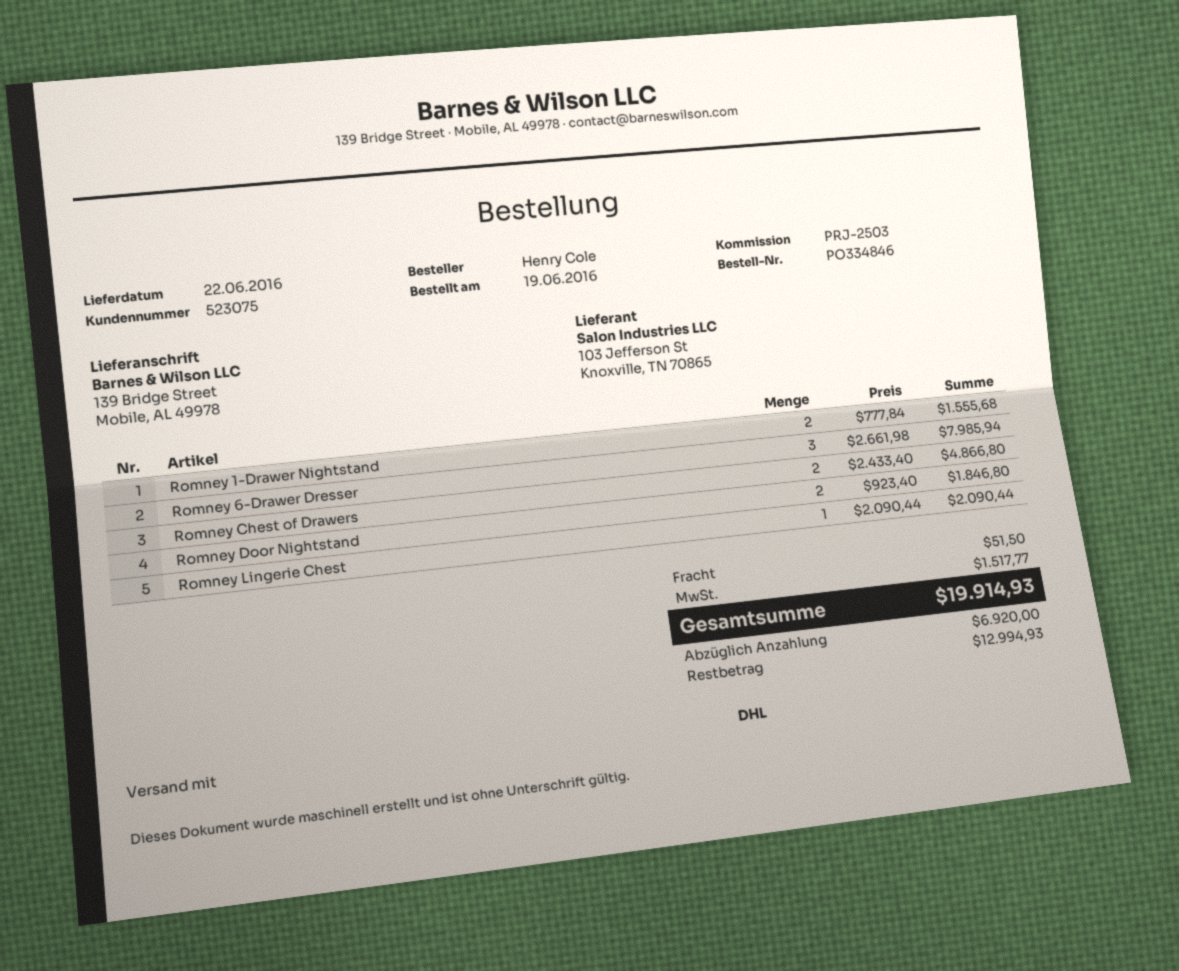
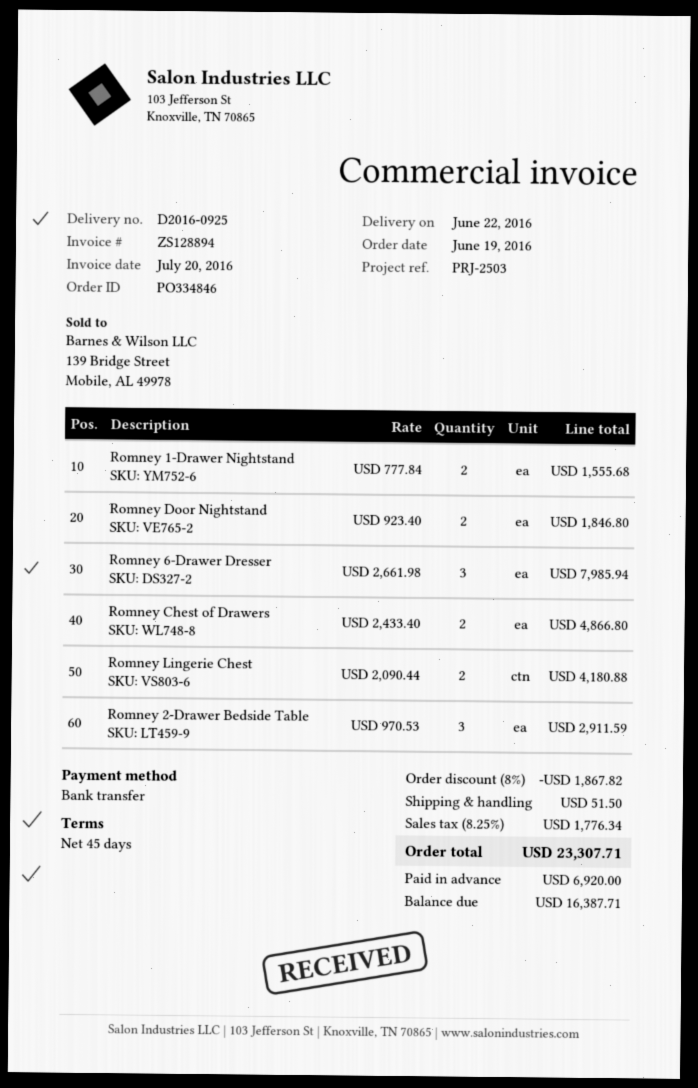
Romney Lingerie Chest: 1 x 2090.44 = 2090.44 -> 2 x 2090.44 = 4180.88
Romney 2-Drawer Bedside Table: none -> 3 x 970.53 = 2911.59
discount: none -> 8% = 1867.82
tax: 1517.77 -> 1776.34
total: 19914.93 -> 23307.71
balance: 12994.93 -> 16387.71

